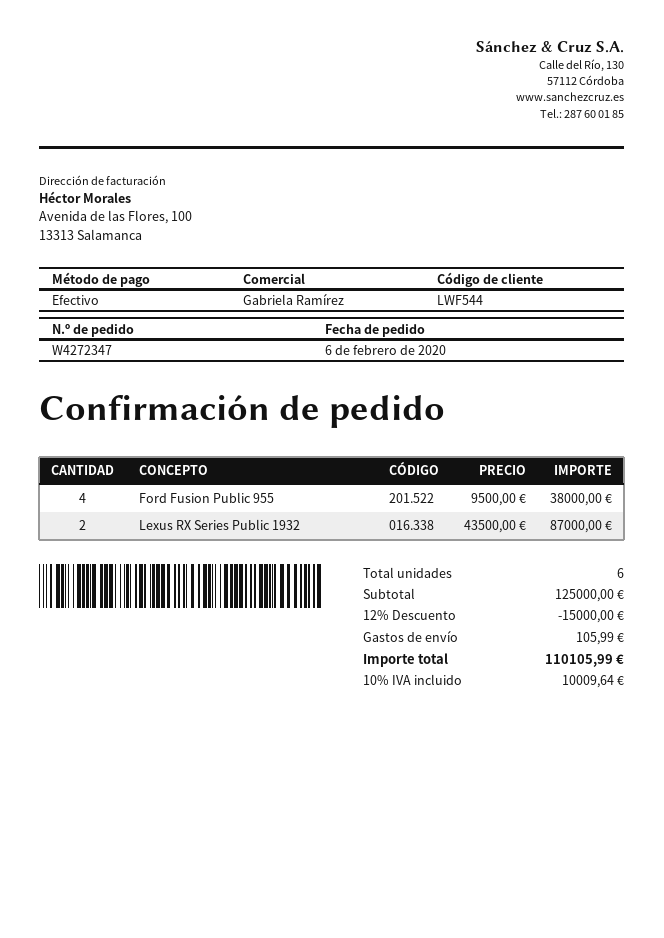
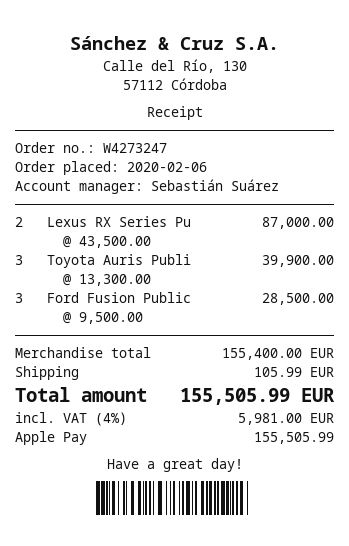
order number: W4272347 -> W4273247
sales rep: Gabriela Ramírez -> Sebastián Suárez
payment method: cash -> Apple Pay
Ford Fusion Public 955: 4 x 9500.00 = 38000.00 -> 3 x 9500.00 = 28500.00
Toyota Auris Publi: none -> 3 x 13300.00 = 39900.00
subtotal: 125000.00 -> 155400.00
discount: 12% = 15000.00 -> none
tax: 10% = 10009.64 -> 4% = 5981.00
total: 110105.99 -> 155505.99

